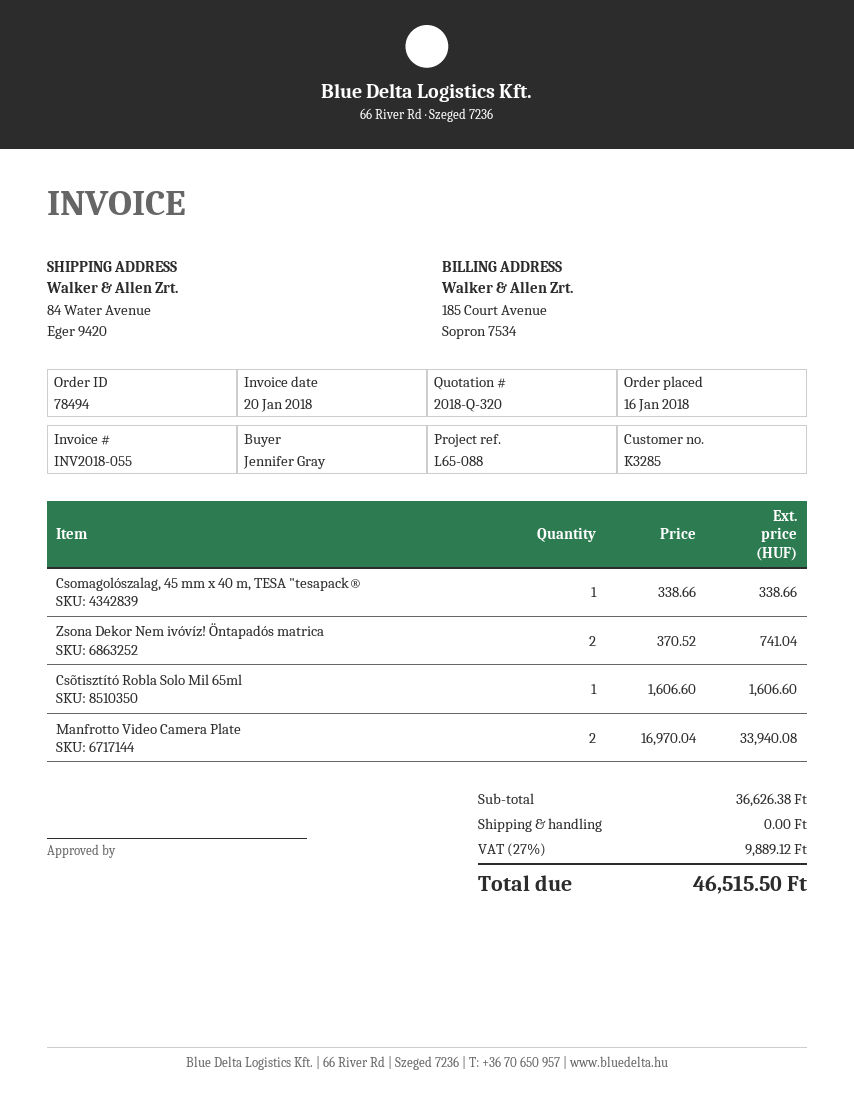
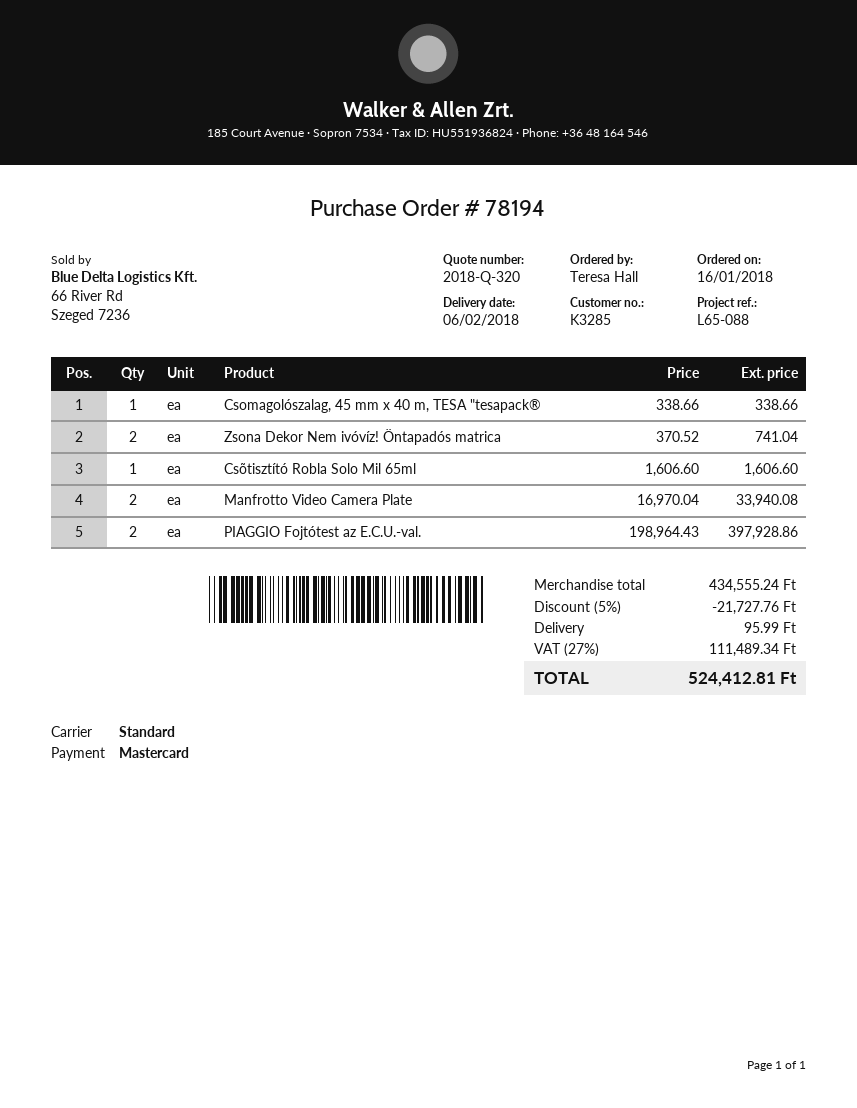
order number: 78494 -> 78194
ordered by: Jennifer Gray -> Teresa Hall
PIAGGIO Fojtótest az E.C.U.-val.: none -> 2 x 198964.43 = 397928.86
subtotal: 36626.38 -> 434555.24
discount: none -> 5% = 21727.76
shipping: 0.00 -> 95.99
tax: 27% = 9889.12 -> 27% = 111489.34
total: 46515.50 -> 524412.81

